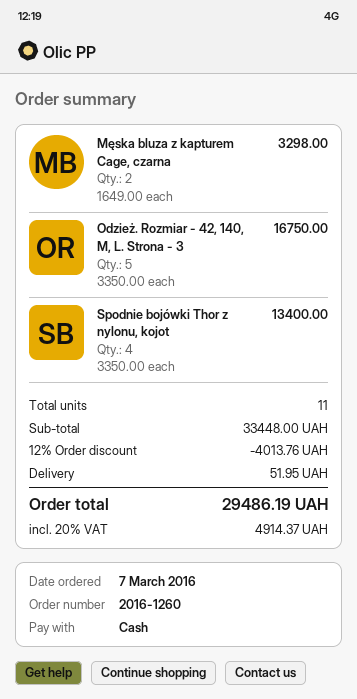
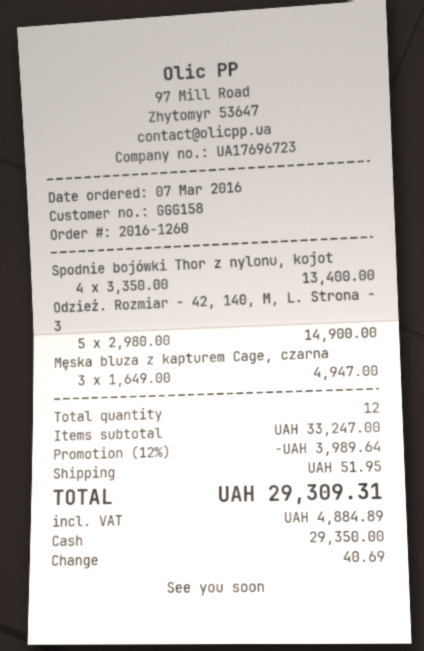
Męska bluza z kapturem Cage, czarna: 2 x 1649.00 = 3298.00 -> 3 x 1649.00 = 4947.00
Odzież. Rozmiar - 42, 140, M, L. Strona - 3: 5 x 3350.00 = 16750.00 -> 5 x 2980.00 = 14900.00
total quantity: 11 -> 12
subtotal: 33448.00 -> 33247.00
discount: 12% = 4013.76 -> 12% = 3989.64
tax: 4914.37 -> 4884.89
total: 29486.19 -> 29309.31

